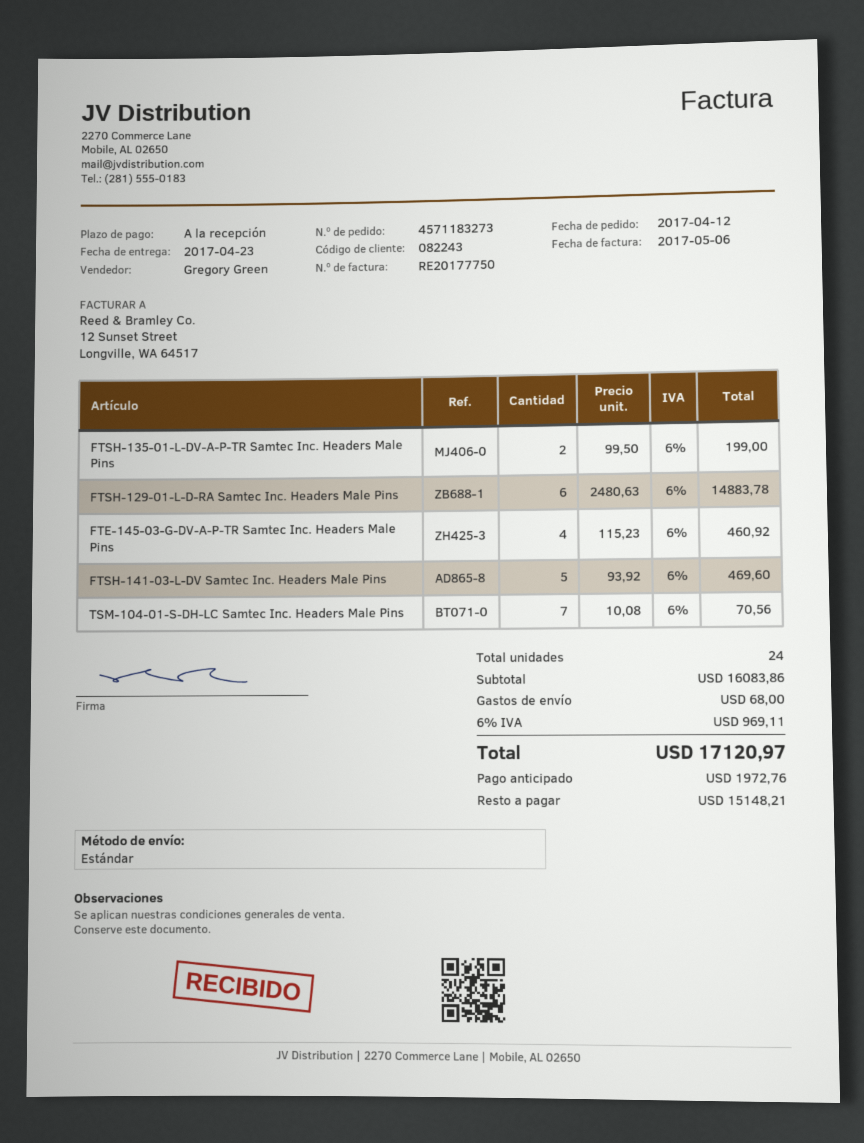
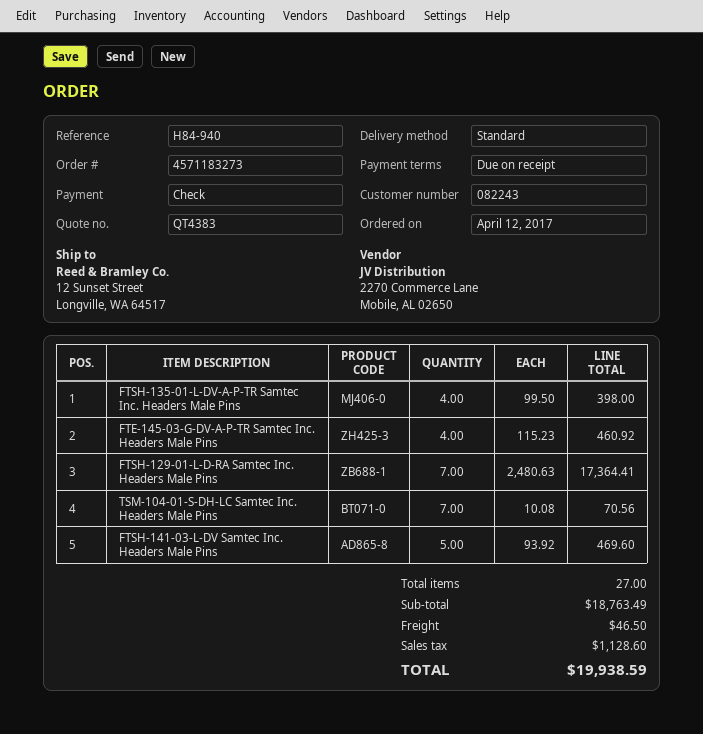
FTSH-135-01-L-DV-A-P-TR Samtec Inc. Headers Male Pins: 2 x 99.50 = 199.00 -> 4 x 99.50 = 398.00
FTSH-129-01-L-D-RA Samtec Inc. Headers Male Pins: 6 x 2480.63 = 14883.78 -> 7 x 2480.63 = 17364.41
total quantity: 24 -> 27
subtotal: 16083.86 -> 18763.49
shipping: 68.00 -> 46.50
tax: 969.11 -> 1128.60
total: 17120.97 -> 19938.59

